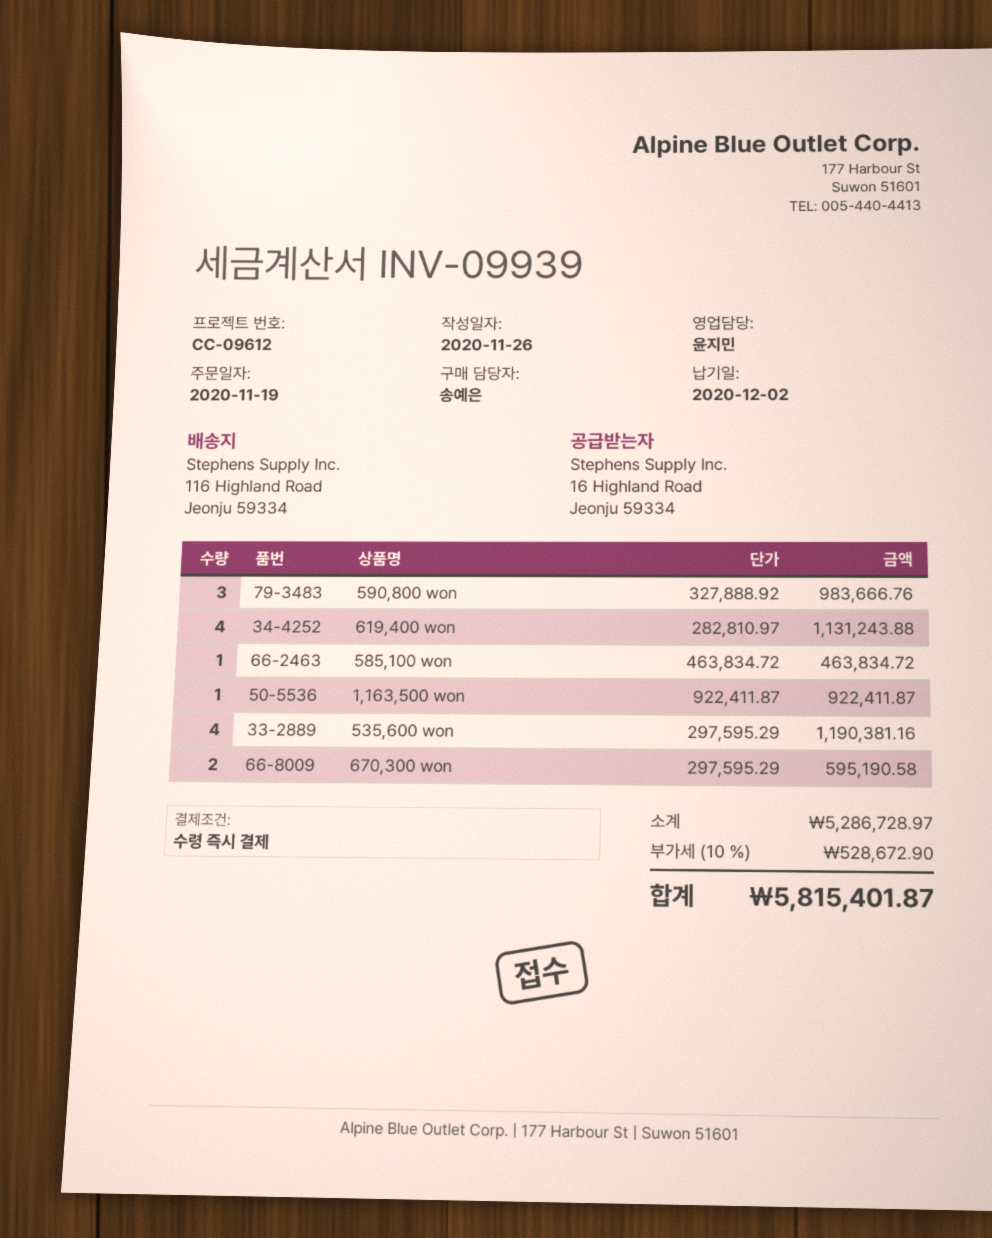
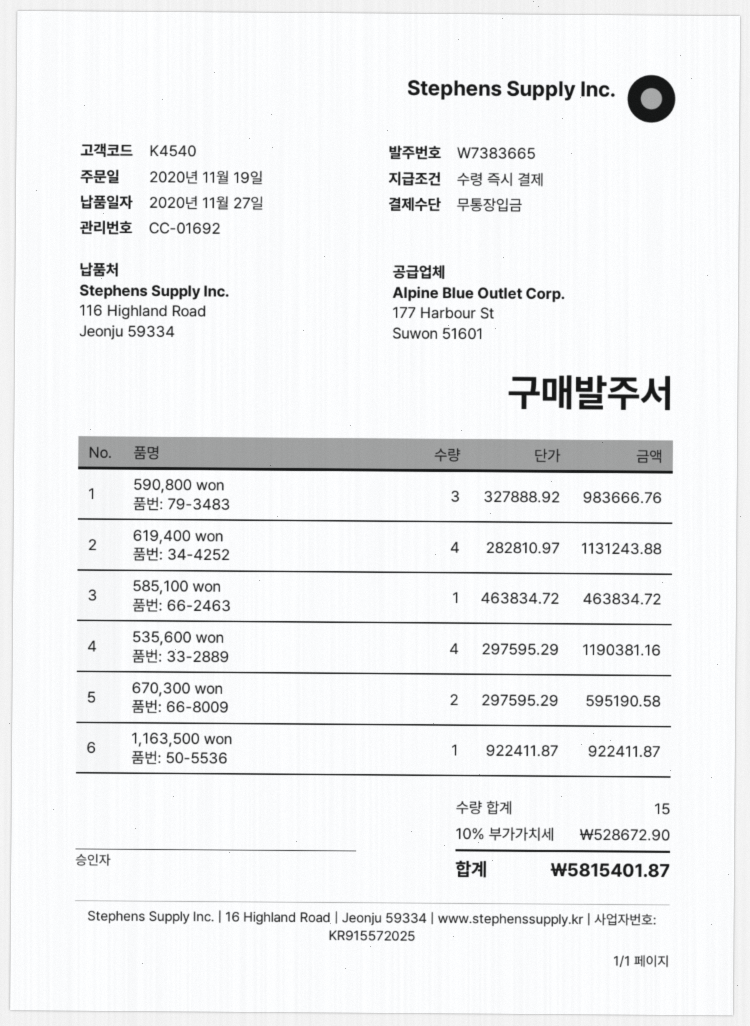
delivery date: 2020-12-02 -> 2020-11-27
reference: CC-09612 -> CC-01692

